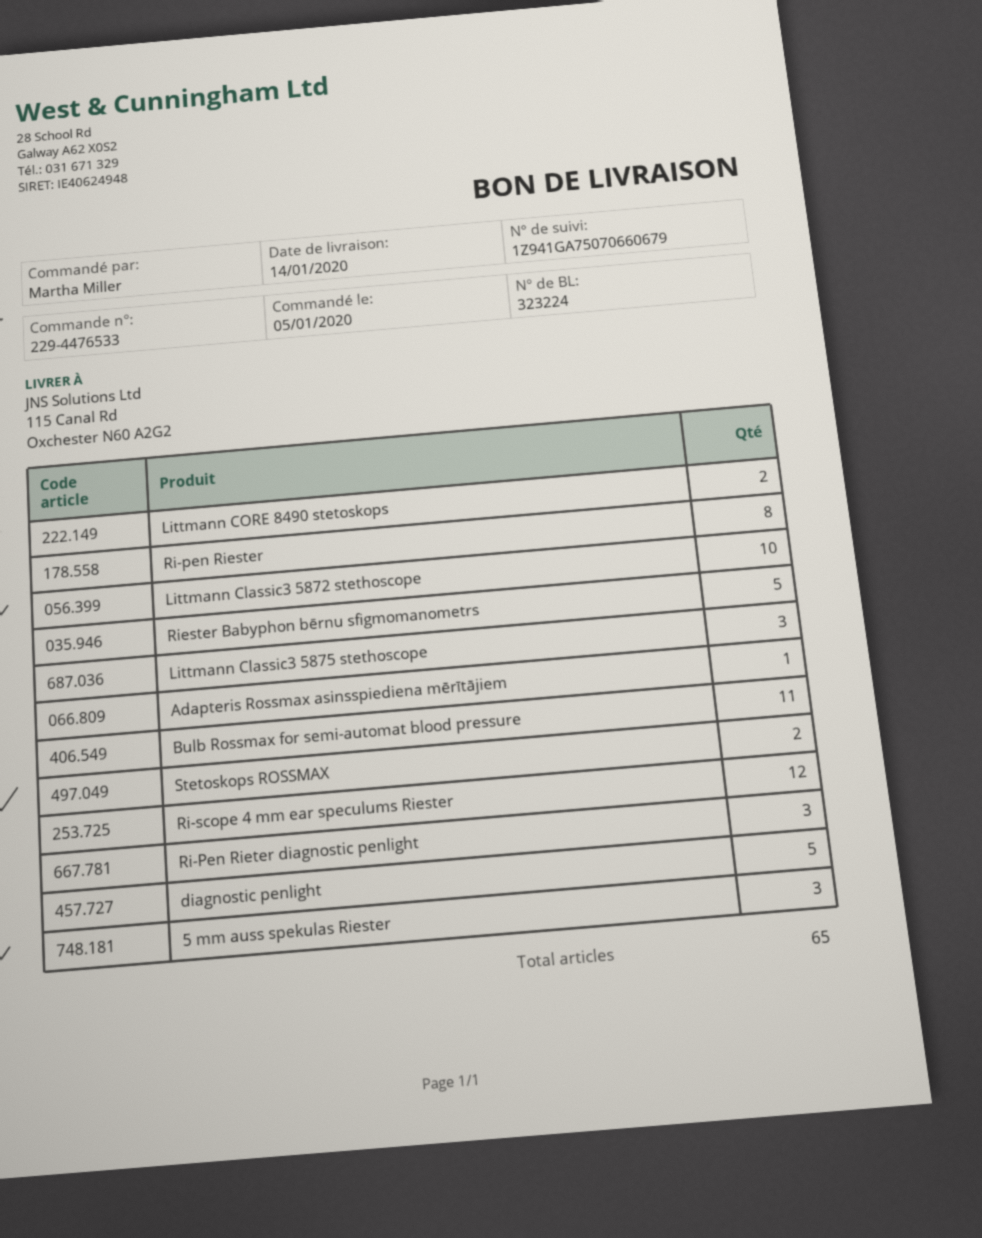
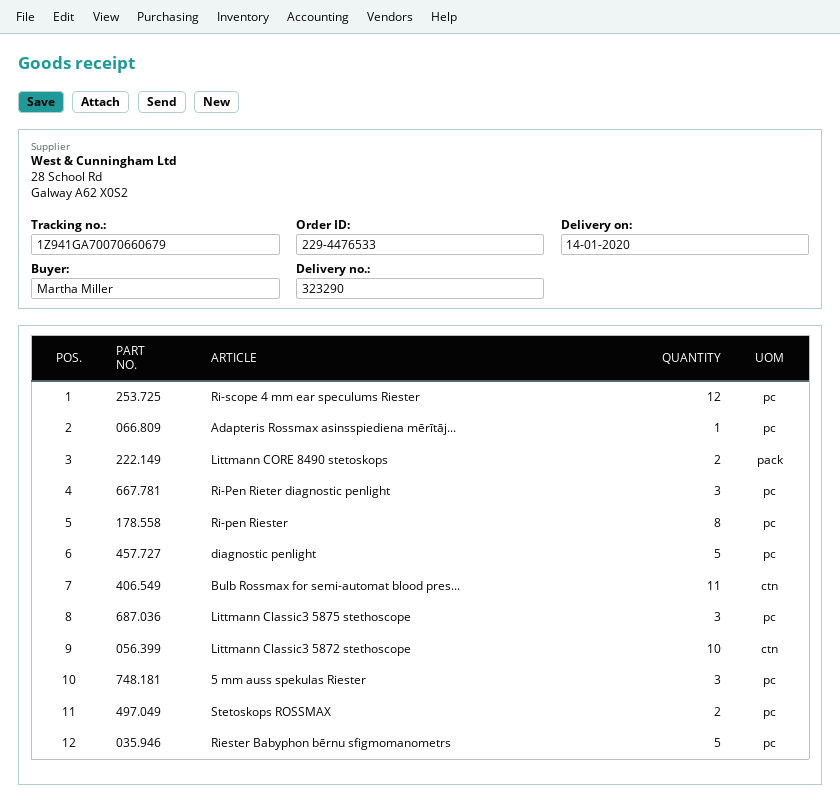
delivery note number: 323224 -> 323290
tracking number: 1Z941GA75070660679 -> 1Z941GA70070660679

